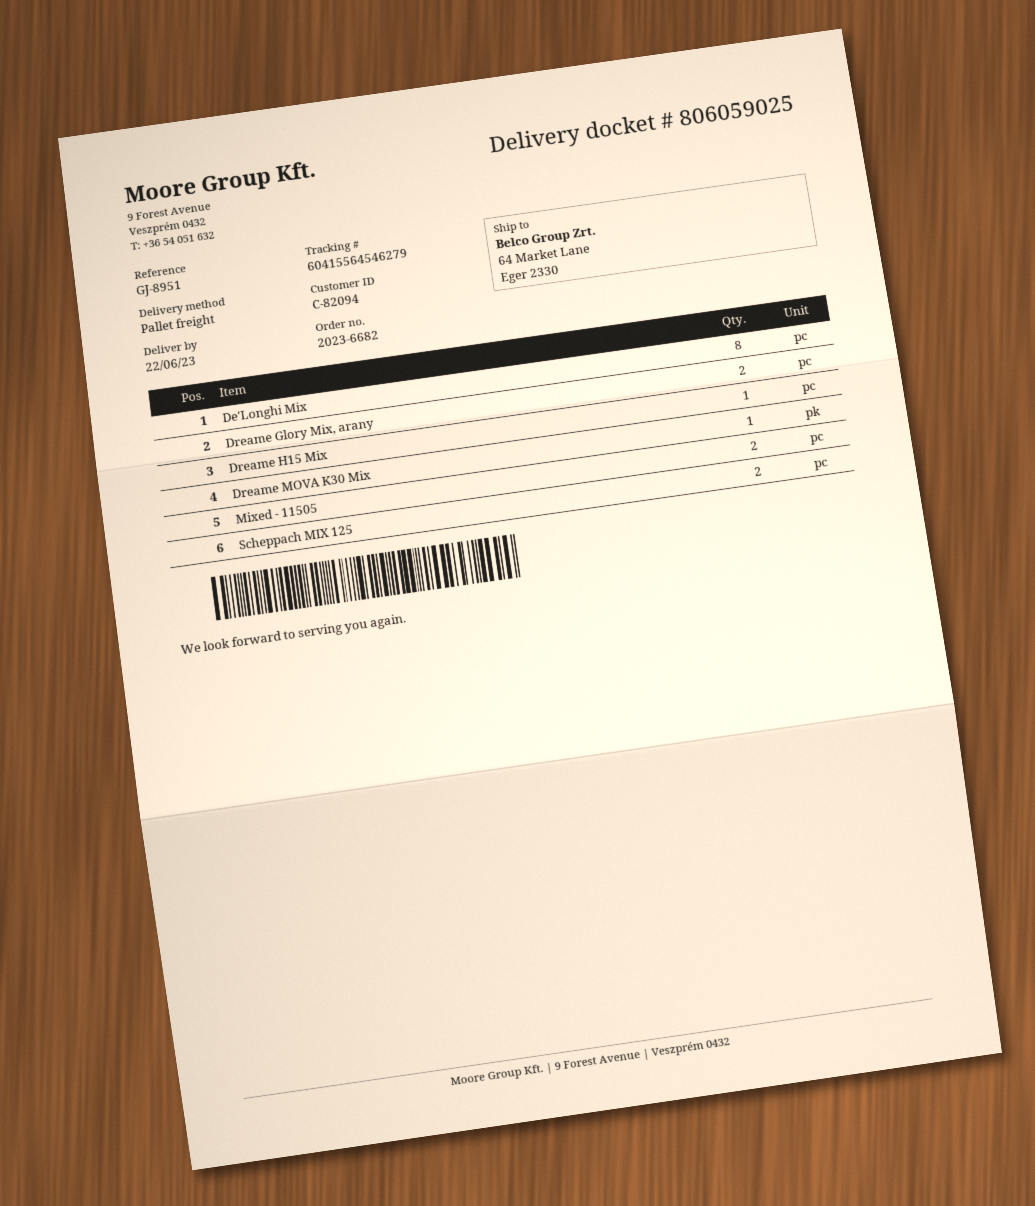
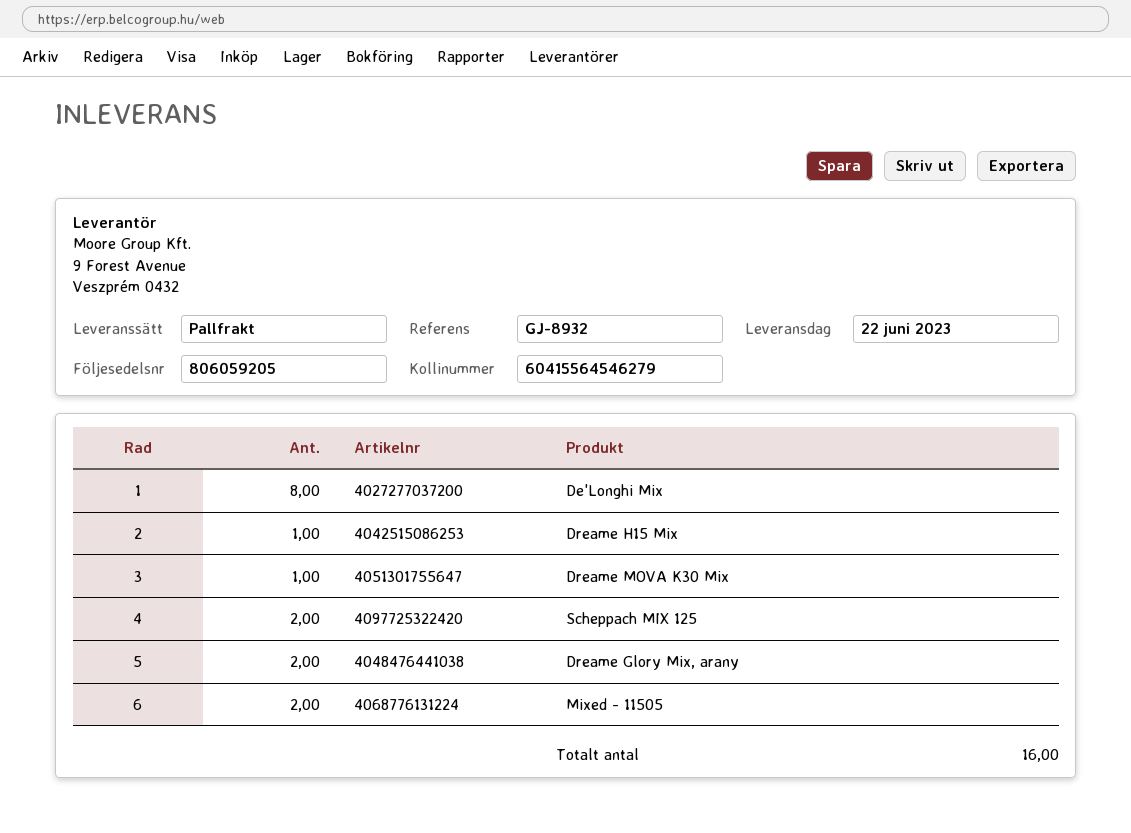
delivery note number: 806059025 -> 806059205
reference: GJ-8951 -> GJ-8932

